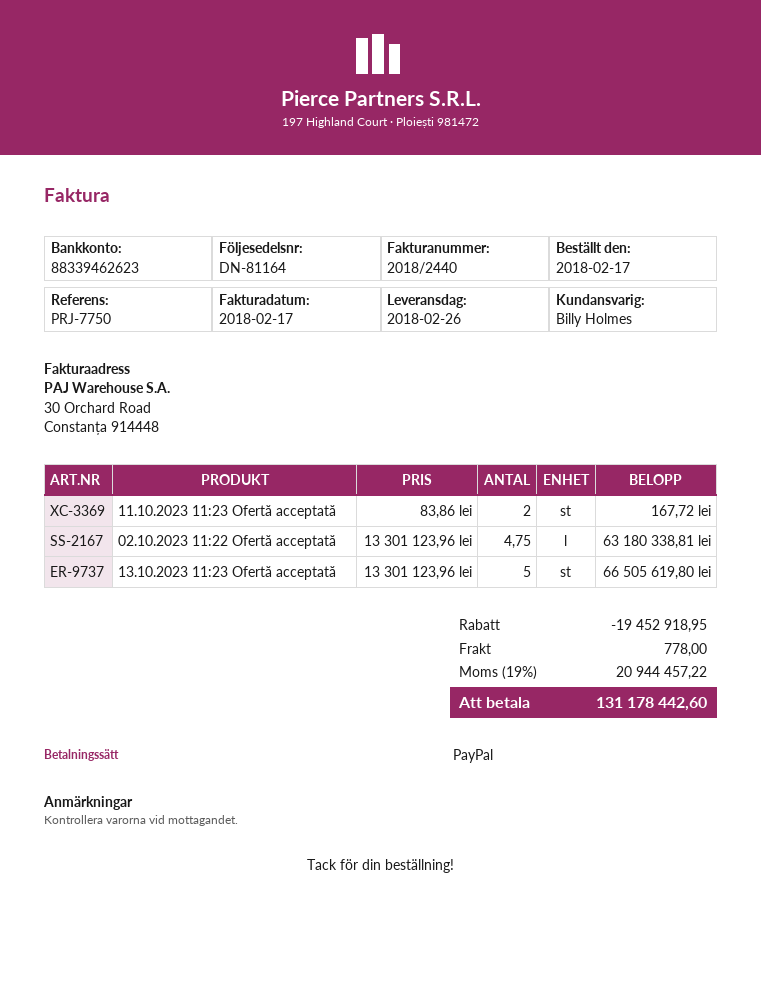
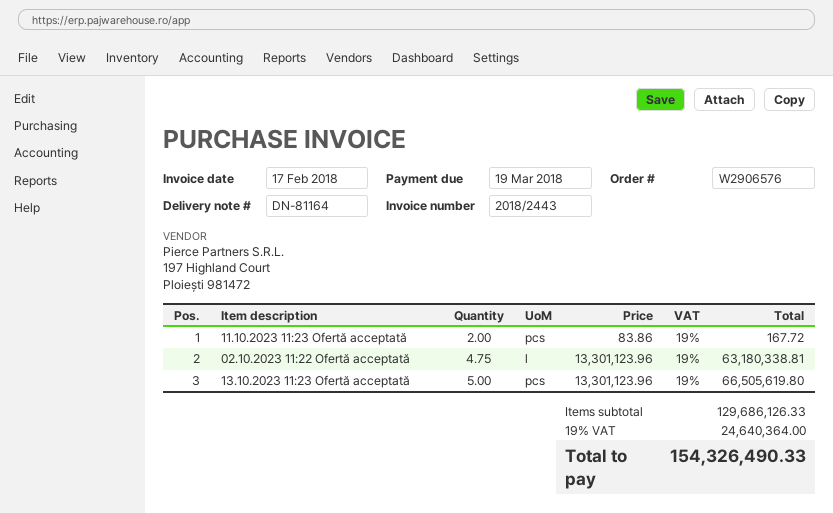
invoice number: 2018/2440 -> 2018/2443
discount: 19452918.95 -> none
shipping: 778.00 -> none
tax: 19% = 20944457.22 -> 19% = 24640364.00
total: 131178442.60 -> 154326490.33

